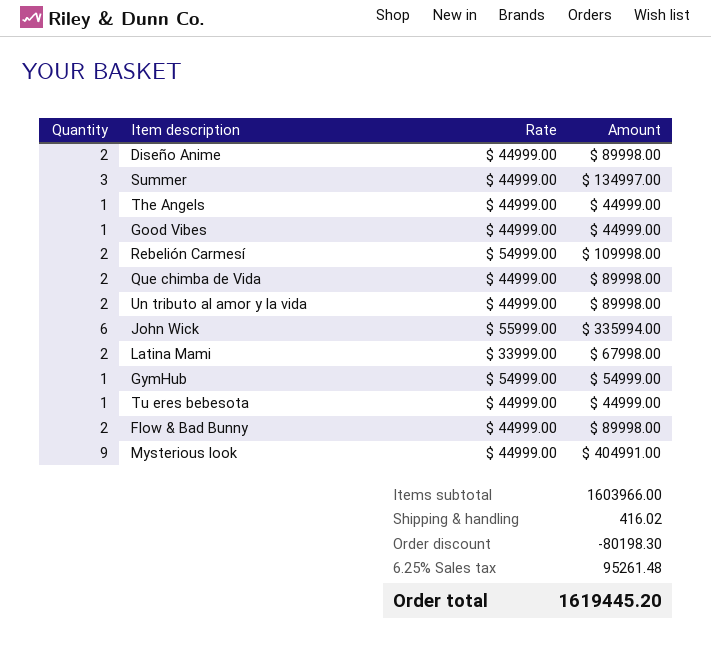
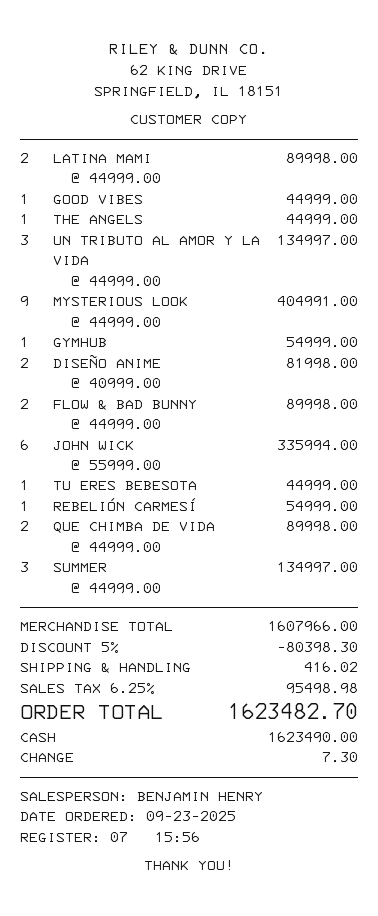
Diseño Anime: 2 x 44999.00 = 89998.00 -> 2 x 40999.00 = 81998.00
Rebelión Carmesí: 2 x 54999.00 = 109998.00 -> 1 x 54999.00 = 54999.00
Un tributo al amor y la vida: 2 x 44999.00 = 89998.00 -> 3 x 44999.00 = 134997.00
Latina Mami: 2 x 33999.00 = 67998.00 -> 2 x 44999.00 = 89998.00
subtotal: 1603966.00 -> 1607966.00
discount: 80198.30 -> 80398.30
tax: 6.25% = 95261.48 -> 6.25% = 95498.98
total: 1619445.20 -> 1623482.70

